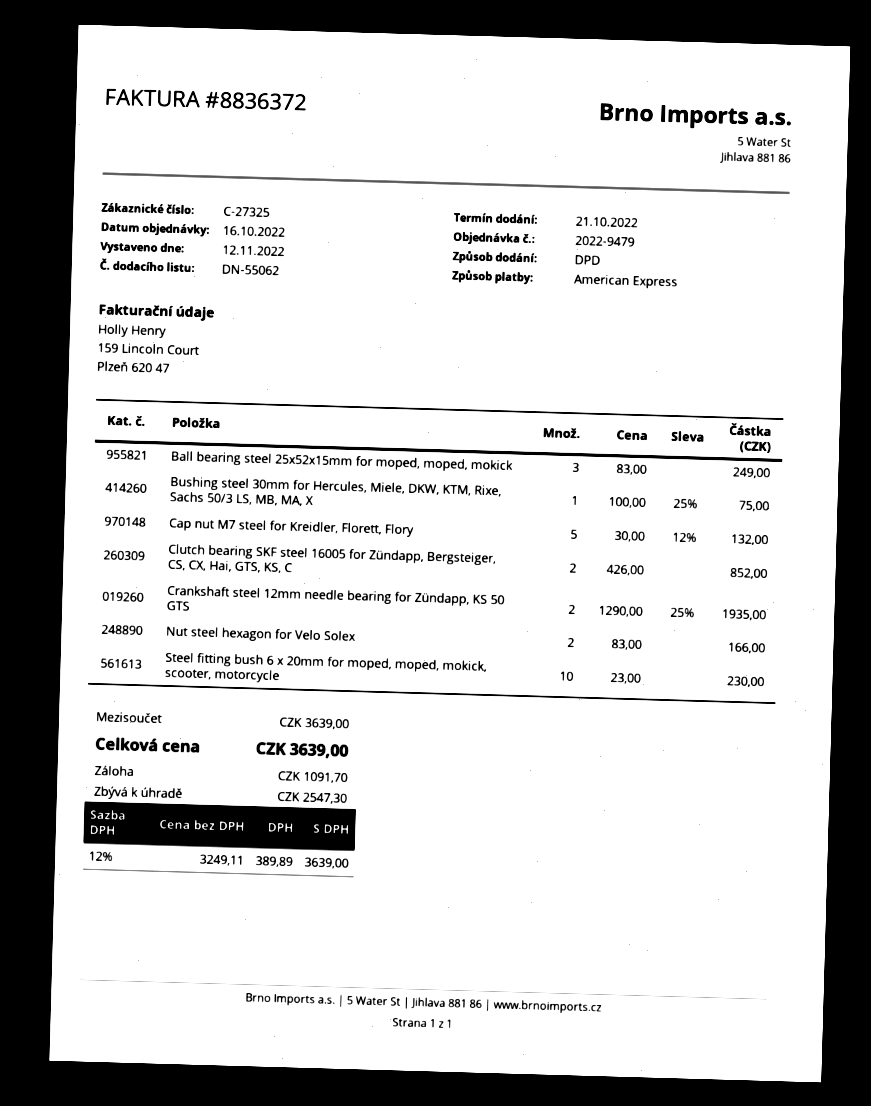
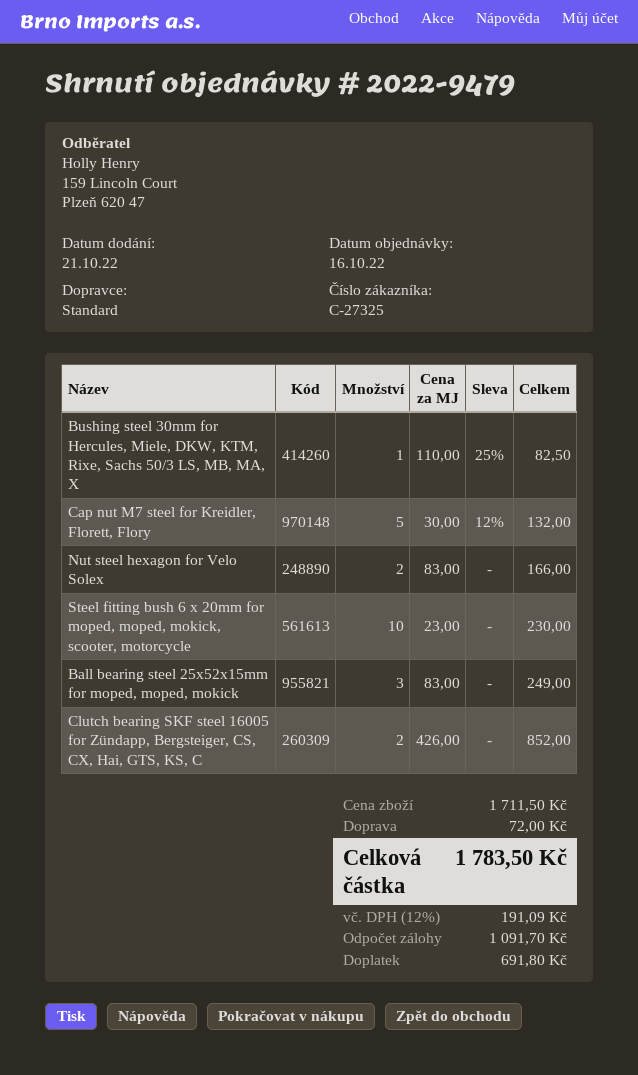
shipping method: DPD -> standard
Bushing steel 30mm for Hercules, Miele, DKW, KTM, Rixe, Sachs 50/3 LS, MB, MA, X: 1 x 100.00 - 25% = 75.00 -> 1 x 110.00 - 25% = 82.50
Crankshaft steel 12mm needle bearing for Zündapp, KS 50 GTS: 2 x 1290.00 - 25% = 1935.00 -> none
subtotal: 3639.00 -> 1711.50
shipping: none -> 72.00
tax: 12% = 389.89 -> 12% = 191.09
total: 3639.00 -> 1783.50
balance: 2547.30 -> 691.80

